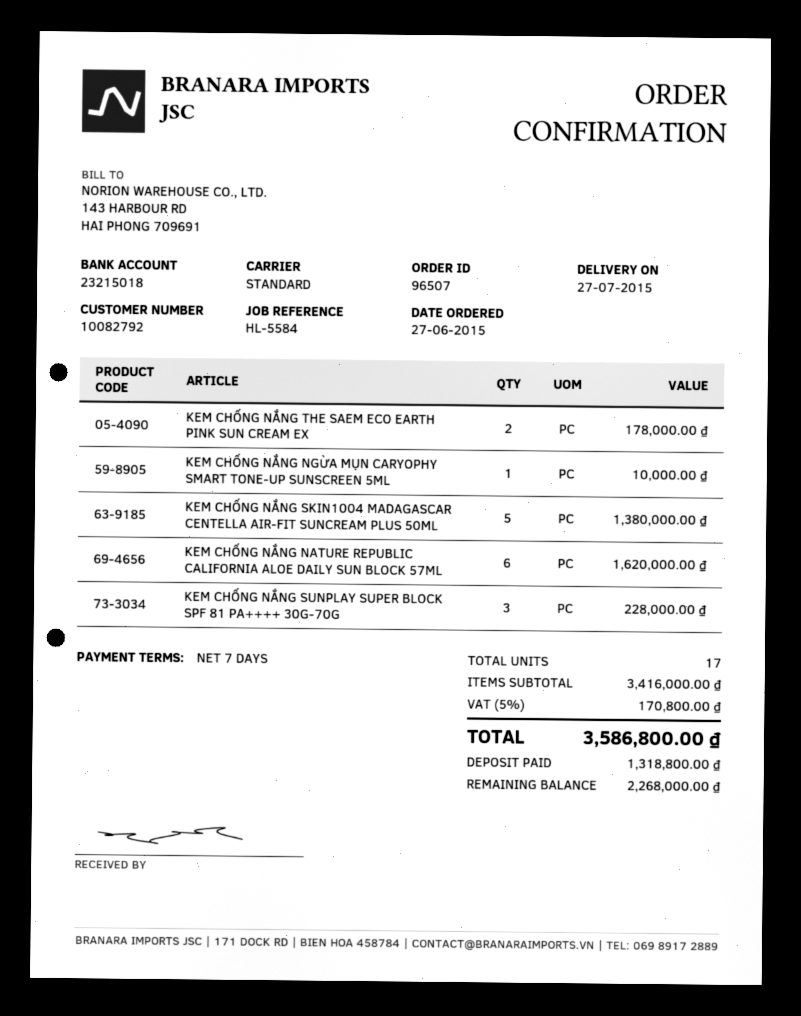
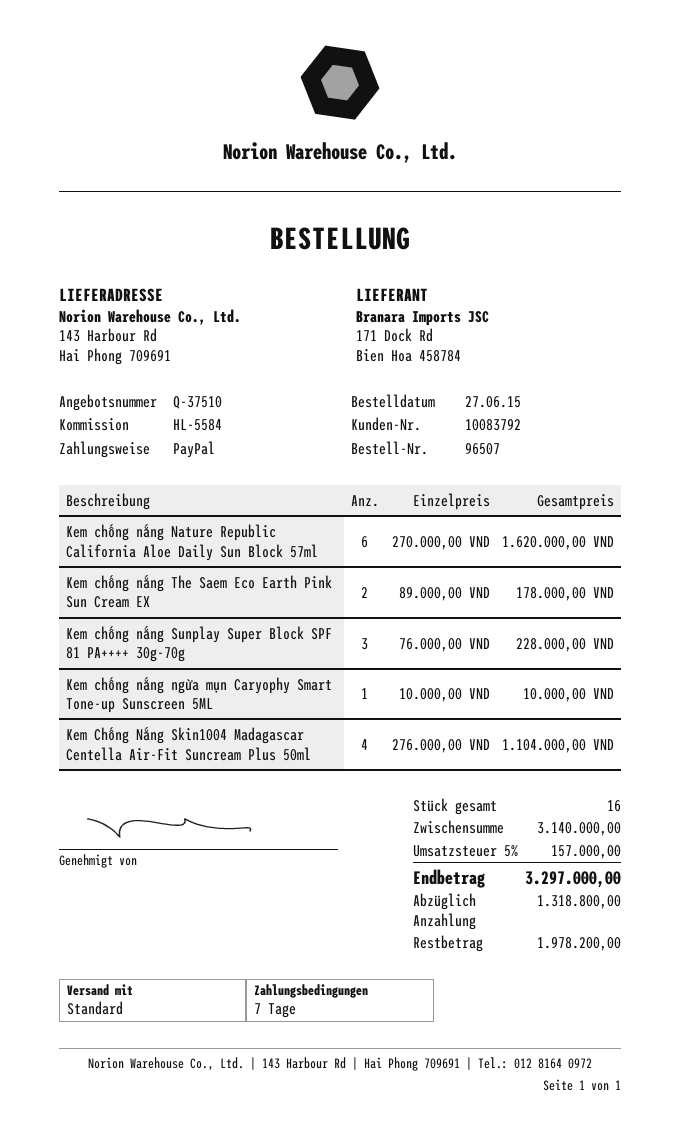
customer number: 10082792 -> 10083792
KEM CHỐNG NẮNG SKIN1004 MADAGASCAR CENTELLA AIR-FIT SUNCREAM PLUS 50ML: 5 for 1380000.00 -> 4 for 1104000.00
total quantity: 17 -> 16
subtotal: 3416000.00 -> 3140000.00
tax: 5% = 170800.00 -> 5% = 157000.00
total: 3586800.00 -> 3297000.00
balance: 2268000.00 -> 1978200.00

